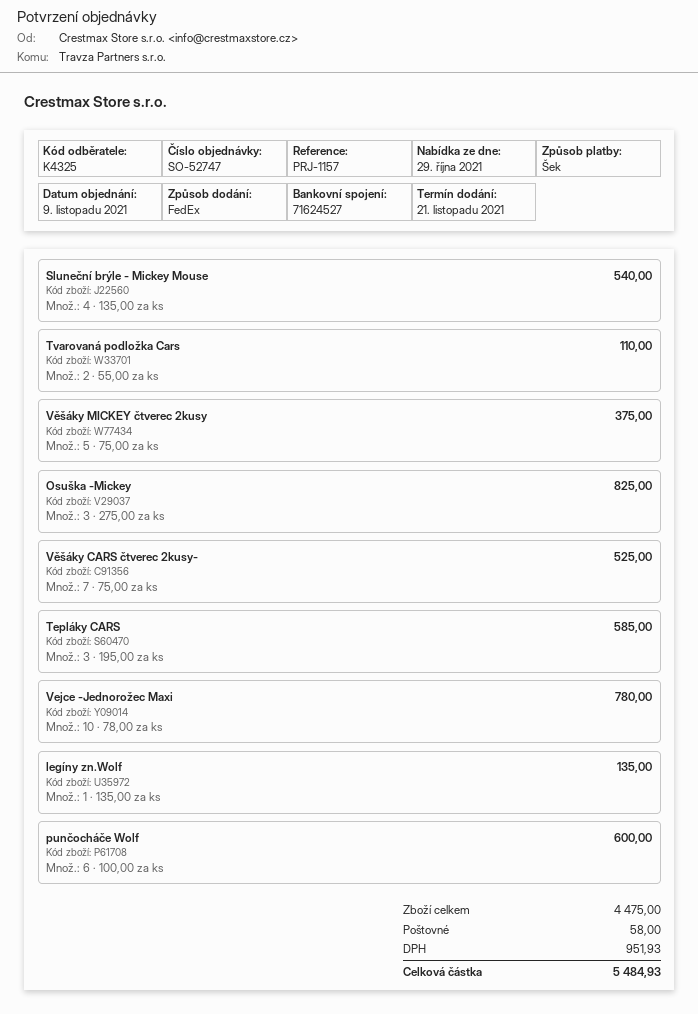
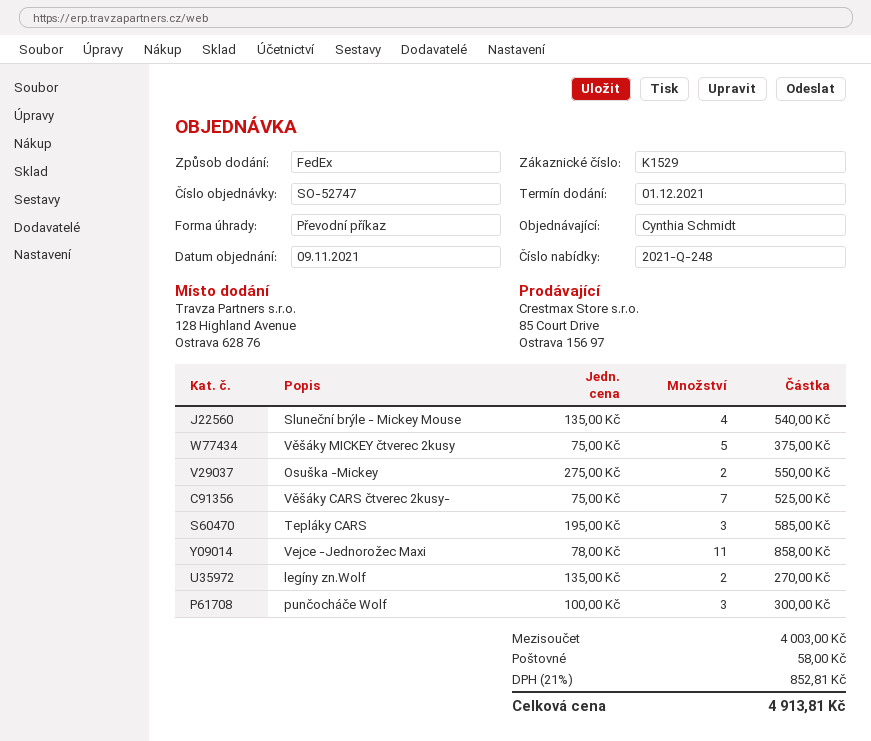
delivery date: 2021-11-21 -> 2021-12-01
customer number: K4325 -> K1529
payment method: cheque -> bank transfer
Tvarovaná podložka Cars: 2 x 55.00 = 110.00 -> none
Osuška -Mickey: 3 x 275.00 = 825.00 -> 2 x 275.00 = 550.00
Vejce -Jednorožec Maxi: 10 x 78.00 = 780.00 -> 11 x 78.00 = 858.00
legíny zn.Wolf: 1 x 135.00 = 135.00 -> 2 x 135.00 = 270.00
punčocháče Wolf: 6 x 100.00 = 600.00 -> 3 x 100.00 = 300.00
subtotal: 4475.00 -> 4003.00
tax: 951.93 -> 852.81
total: 5484.93 -> 4913.81

